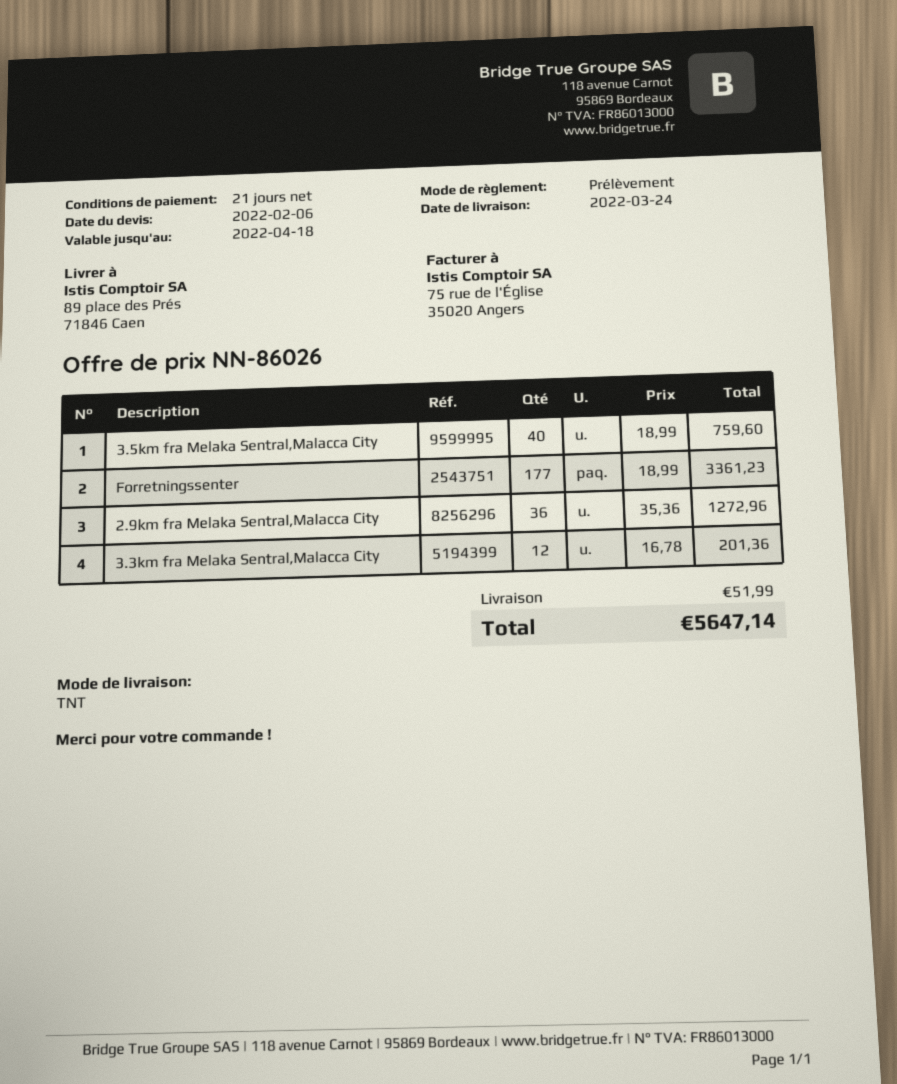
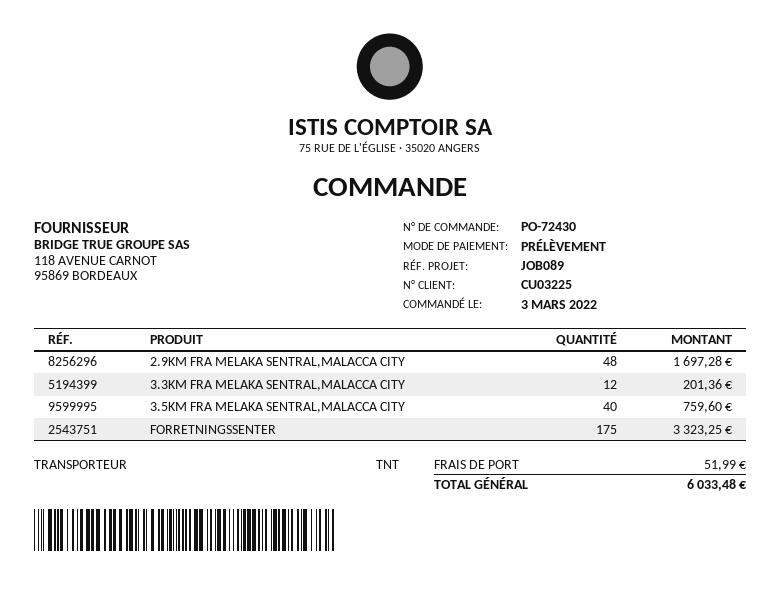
Forretningssenter: 177 for 3361.23 -> 175 for 3323.25
2.9km fra Melaka Sentral,Malacca City: 36 for 1272.96 -> 48 for 1697.28
total: 5647.14 -> 6033.48

